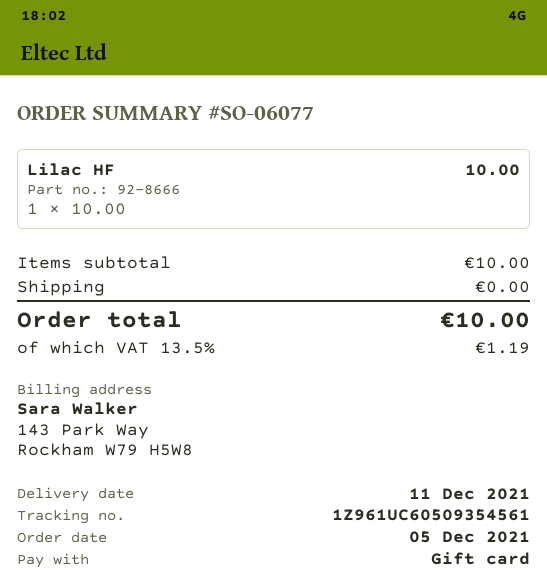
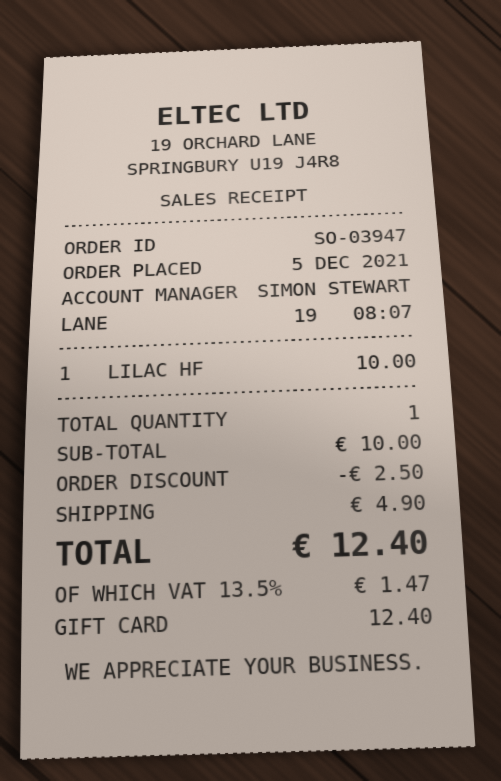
order number: SO-06077 -> SO-03947
discount: none -> 2.50
shipping: 0.00 -> 4.90
tax: 13.5% = 1.19 -> 13.5% = 1.47
total: 10.00 -> 12.40

